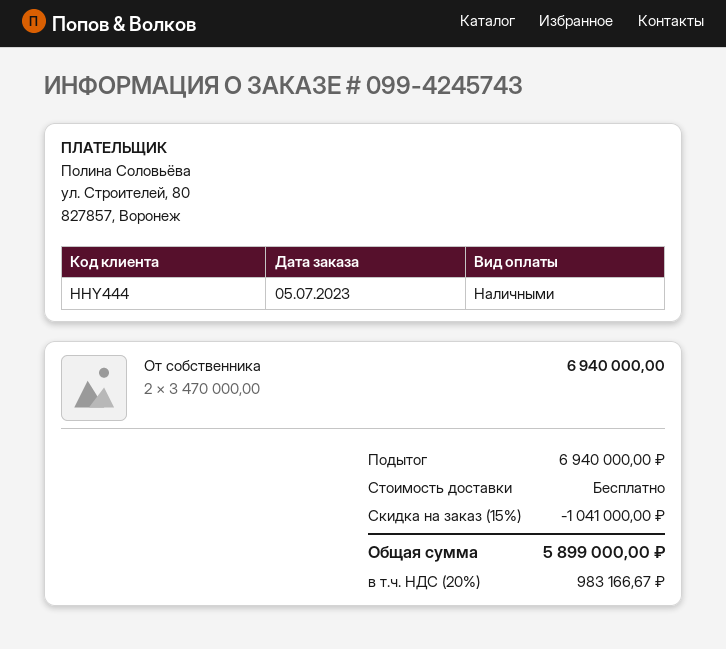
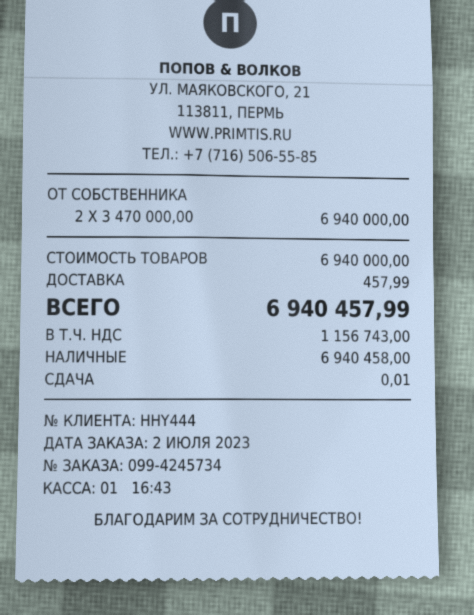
order number: 099-4245743 -> 099-4245734
order date: 2023-07-05 -> 2023-07-02
discount: 15% = 1041000.00 -> none
shipping: 0.00 -> 457.99
tax: 983166.67 -> 1156743.00
total: 5899000.00 -> 6940457.99

